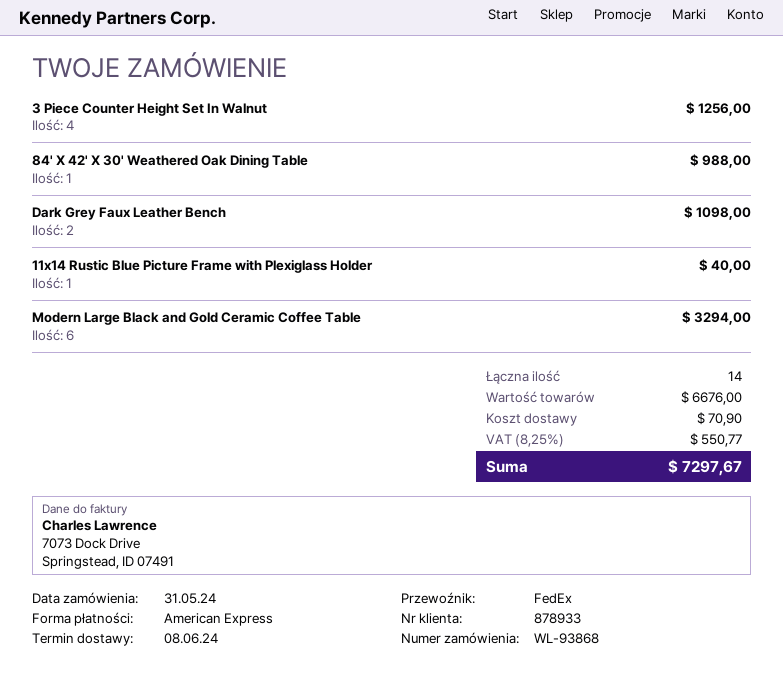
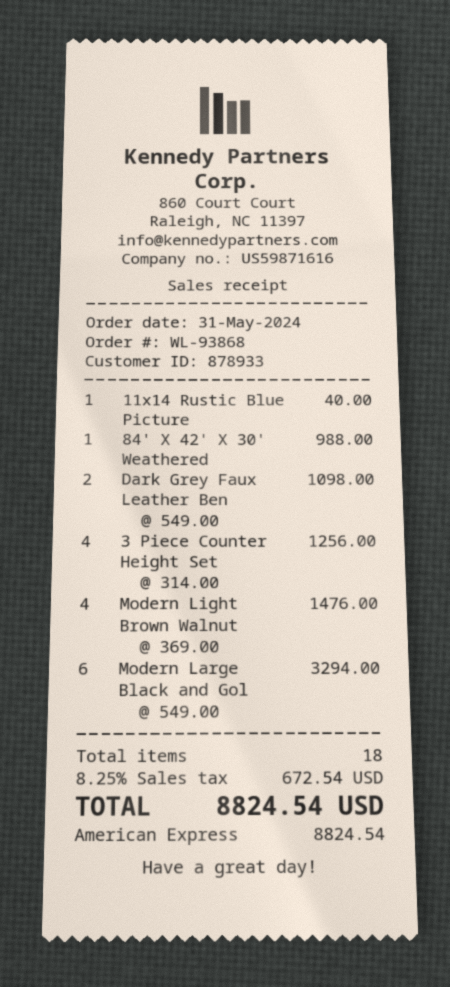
Modern Light Brown Walnut: none -> 4 for 1476.00
total quantity: 14 -> 18
shipping: 70.90 -> none
tax: 8.25% = 550.77 -> 8.25% = 672.54
total: 7297.67 -> 8824.54

